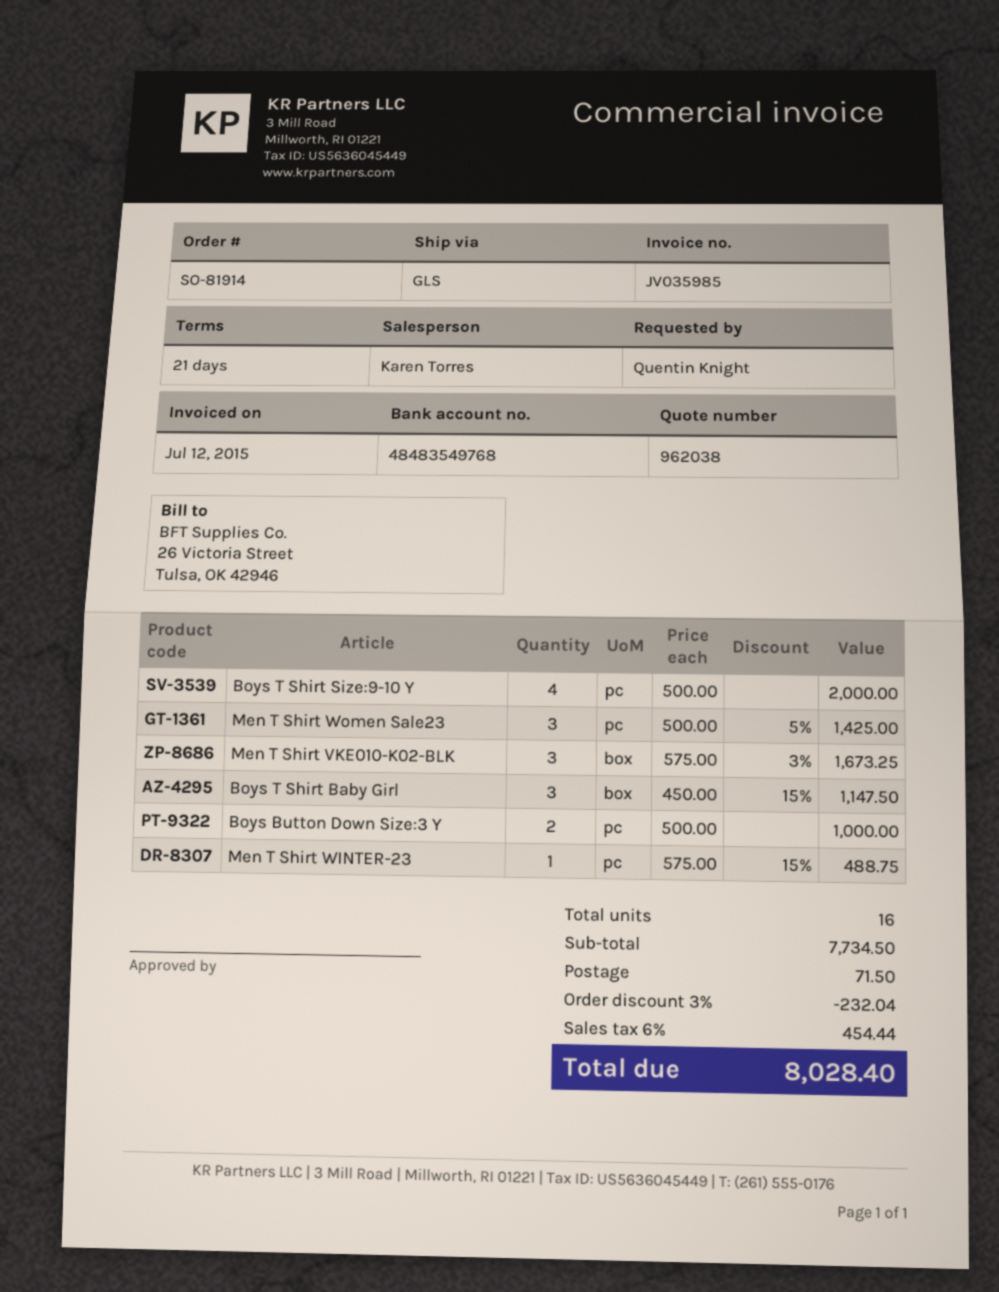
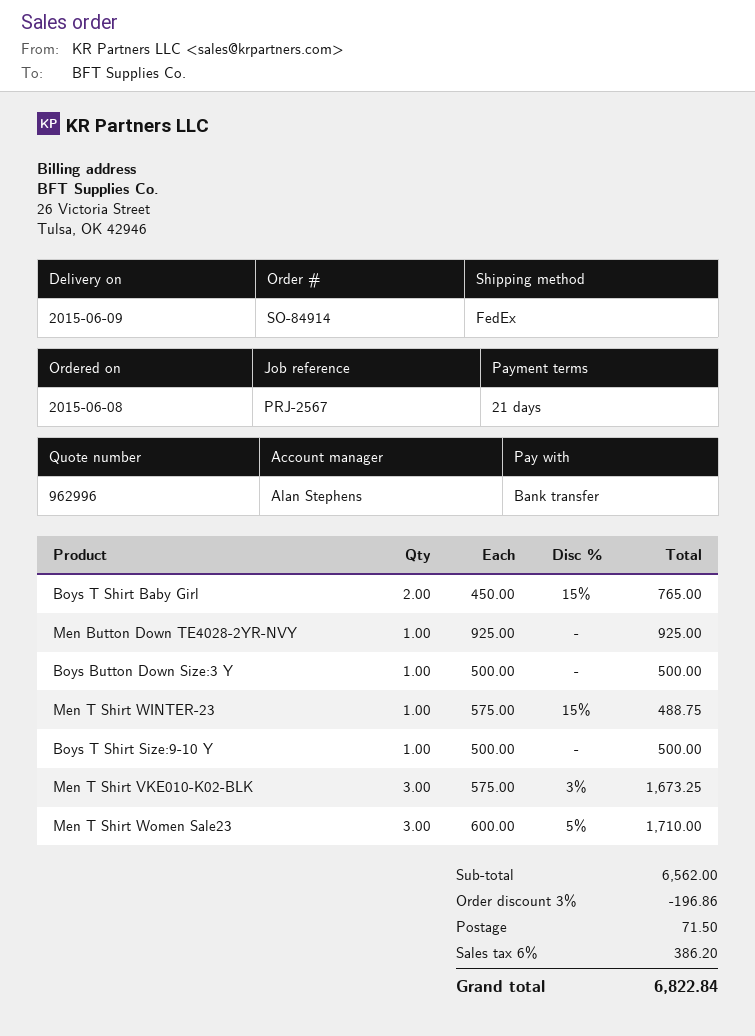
quote number: 962038 -> 962996
order number: SO-81914 -> SO-84914
sales rep: Karen Torres -> Alan Stephens
shipping method: GLS -> FedEx
Boys T Shirt Size:9-10 Y: 4 x 500.00 = 2000.00 -> 1 x 500.00 = 500.00
Men T Shirt Women Sale23: 3 x 500.00 - 5% = 1425.00 -> 3 x 600.00 - 5% = 1710.00
Boys T Shirt Baby Girl: 3 x 450.00 - 15% = 1147.50 -> 2 x 450.00 - 15% = 765.00
Boys Button Down Size:3 Y: 2 x 500.00 = 1000.00 -> 1 x 500.00 = 500.00
Men Button Down TE4028-2YR-NVY: none -> 1 x 925.00 = 925.00
subtotal: 7734.50 -> 6562.00
discount: 3% = 232.04 -> 3% = 196.86
tax: 6% = 454.44 -> 6% = 386.20
total: 8028.40 -> 6822.84

